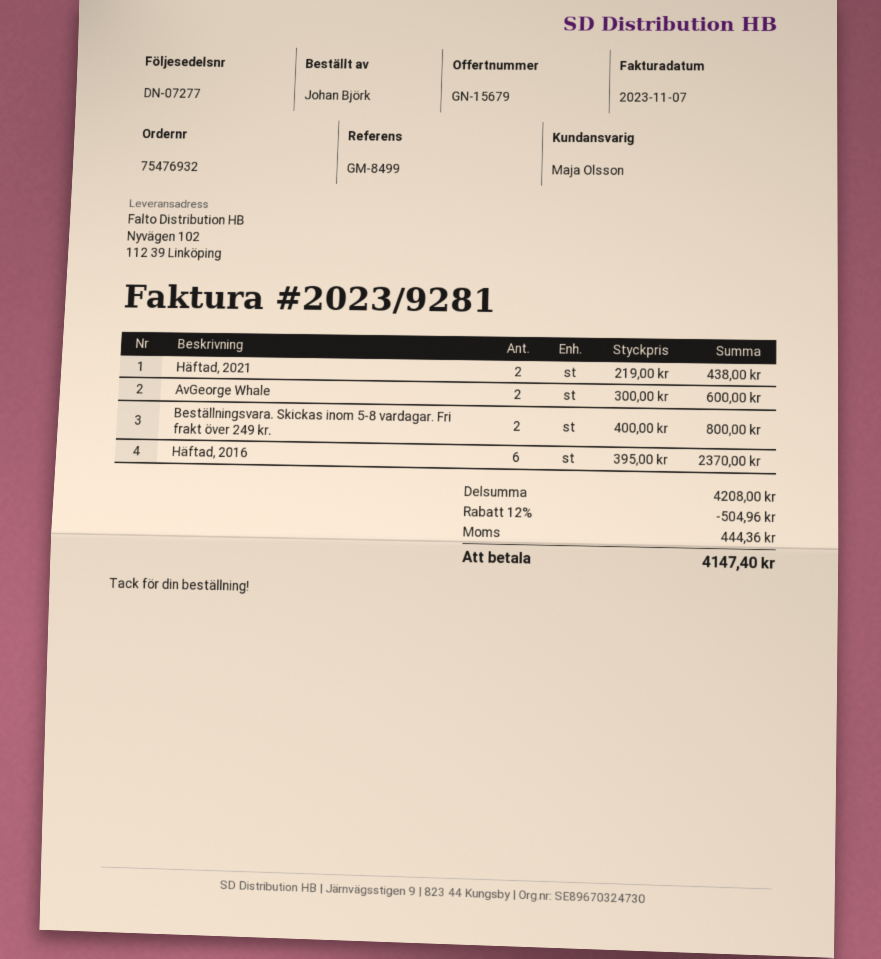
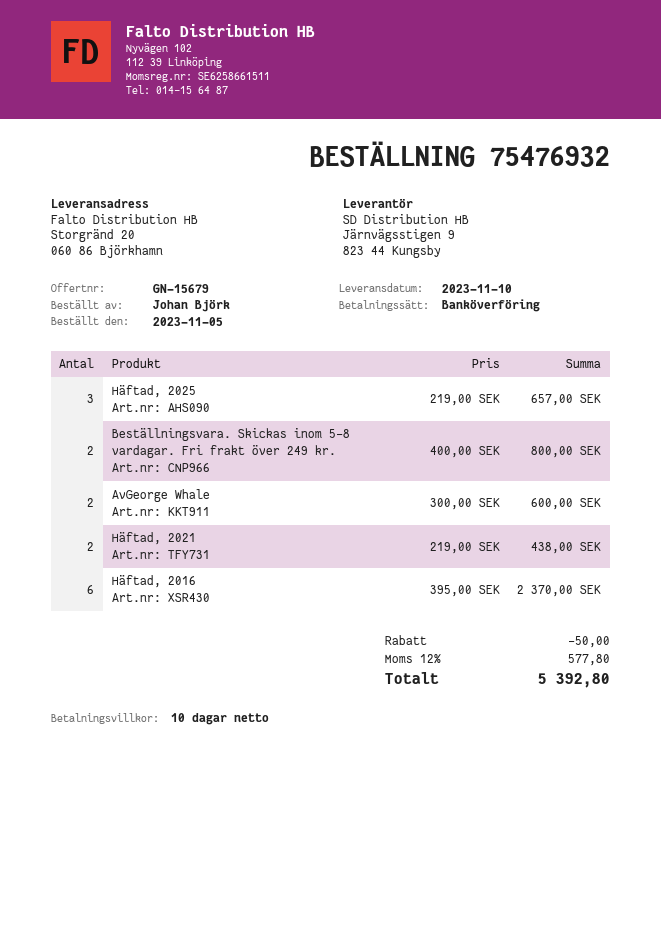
ship to: Nyvägen 102, 112 39 Linköping -> Storgränd 20, 060 86 Björkhamn
Häftad, 2025: none -> 3 x 219.00 = 657.00
discount: 504.96 -> 50.00
tax: 444.36 -> 577.80
total: 4147.40 -> 5392.80

